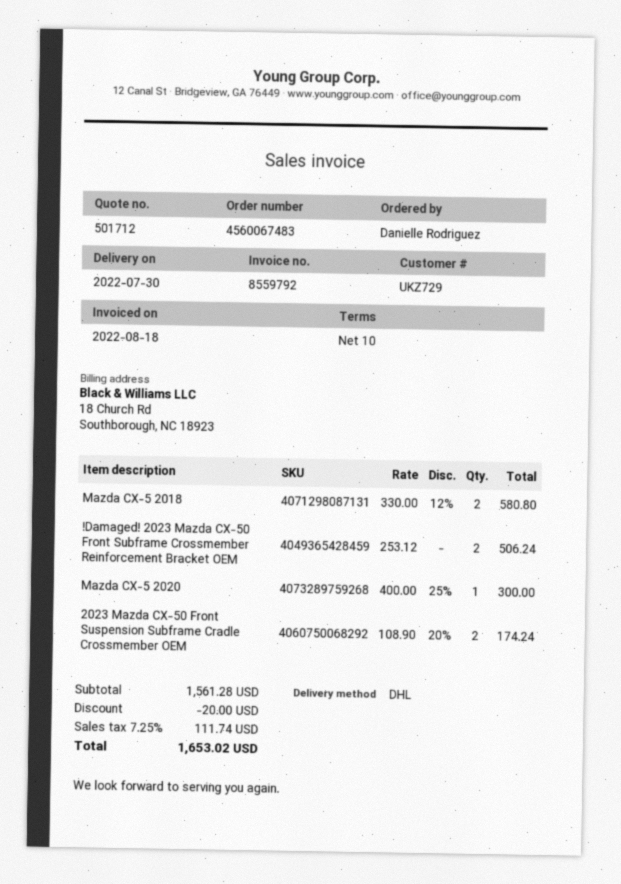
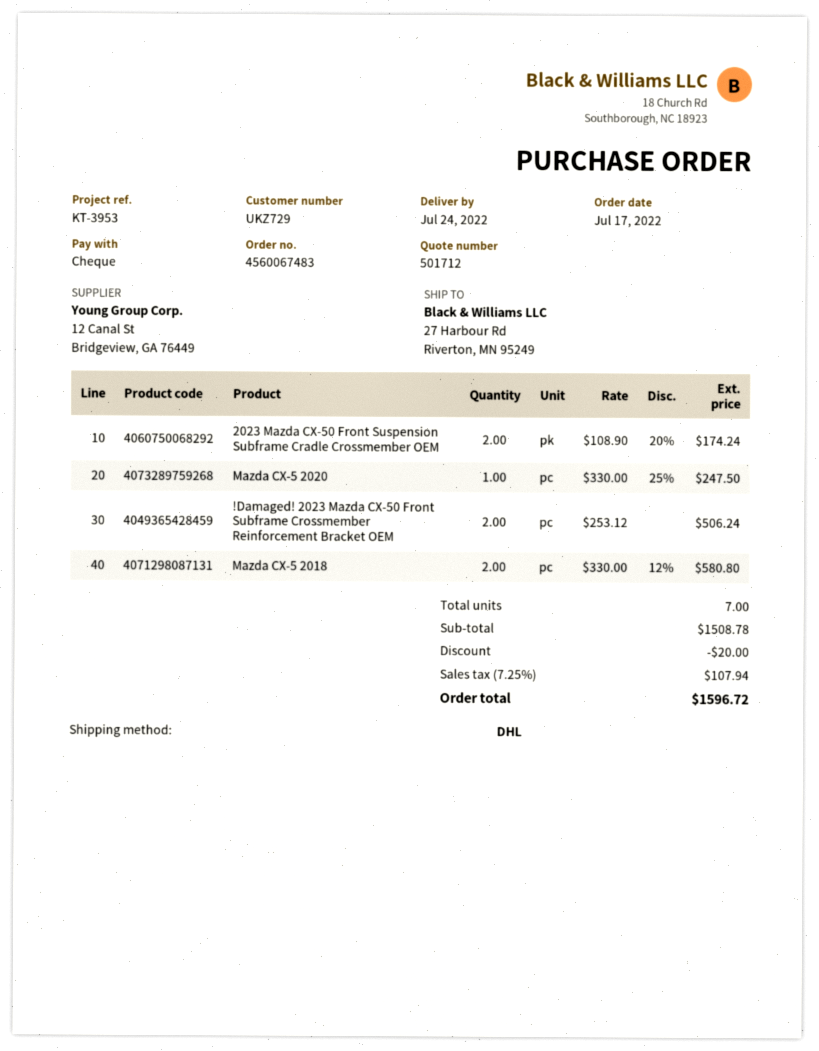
delivery date: 2022-07-30 -> 2022-07-24
Mazda CX-5 2020: 1 x 400.00 - 25% = 300.00 -> 1 x 330.00 - 25% = 247.50
subtotal: 1561.28 -> 1508.78
tax: 7.25% = 111.74 -> 7.25% = 107.94
total: 1653.02 -> 1596.72

